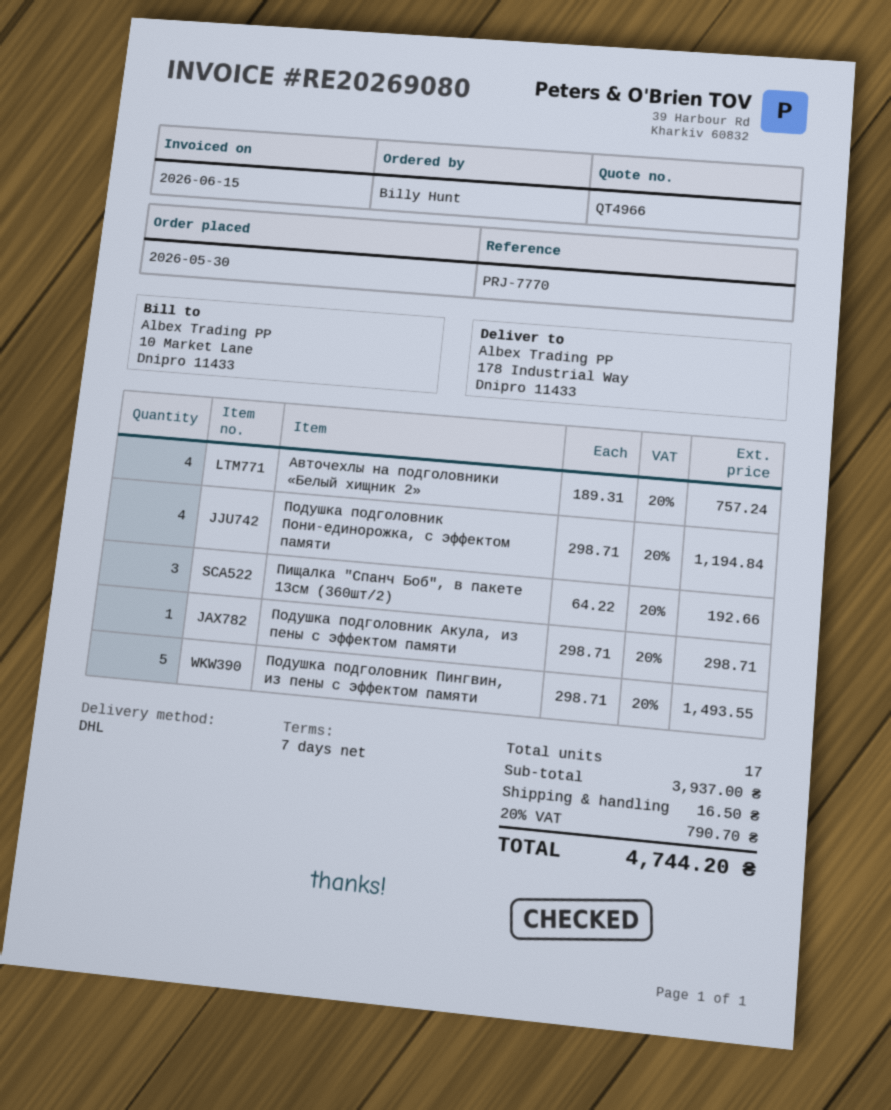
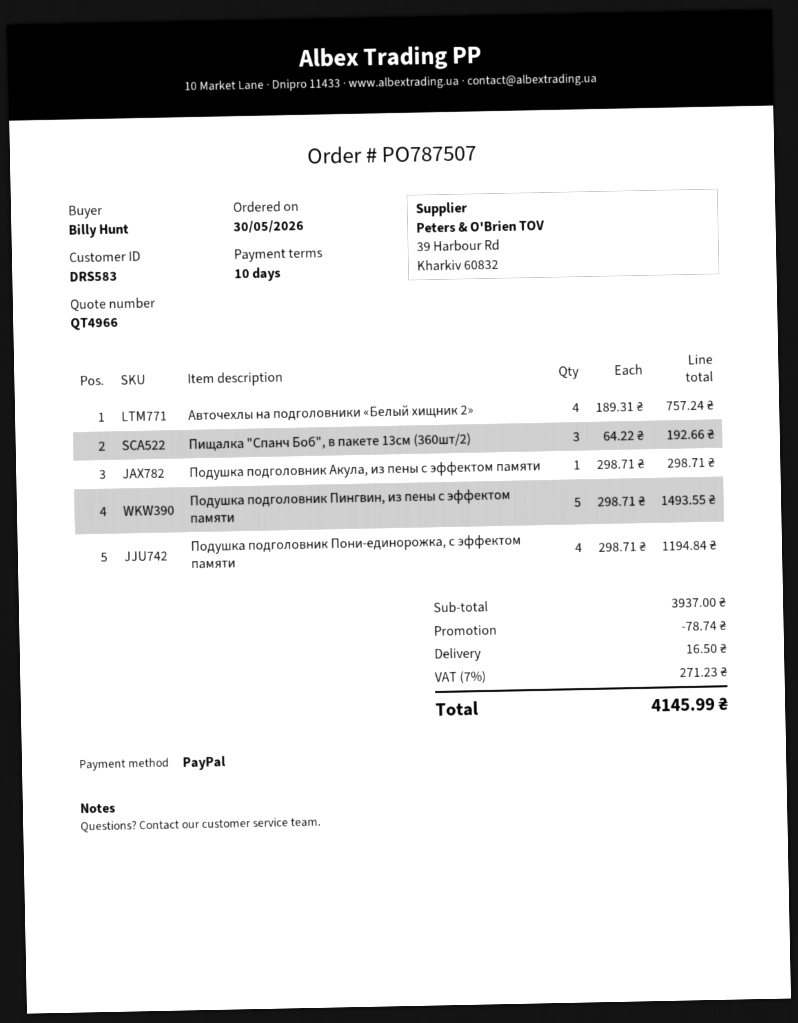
payment terms: 7 days -> 10 days
discount: none -> 78.74
tax: 20% = 790.70 -> 7% = 271.23
total: 4744.20 -> 4145.99

